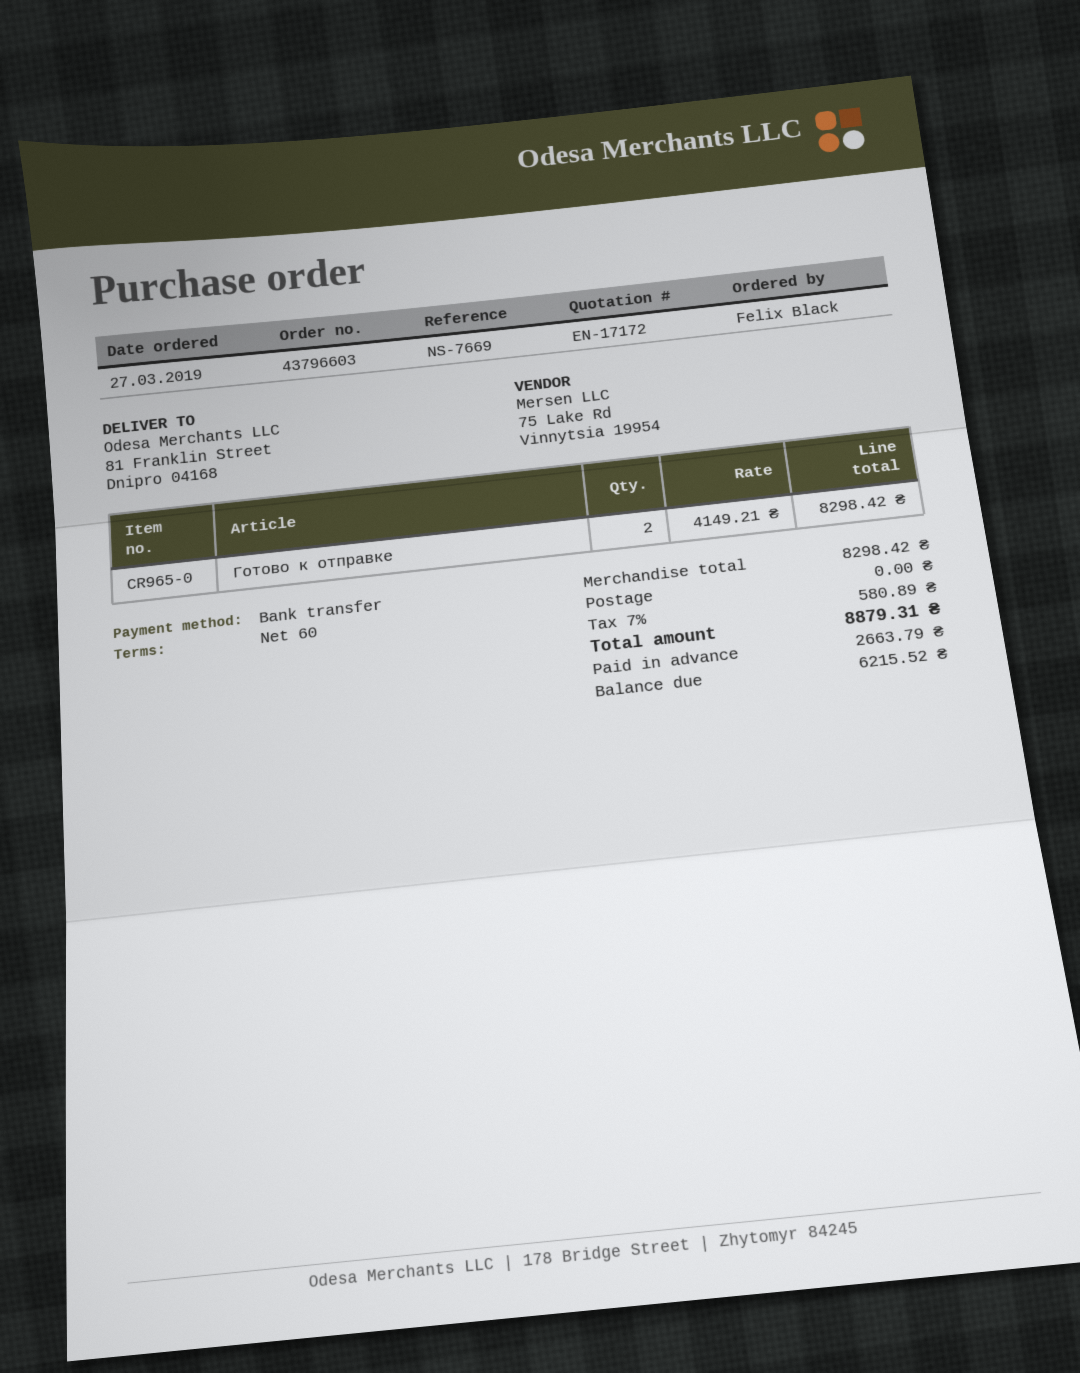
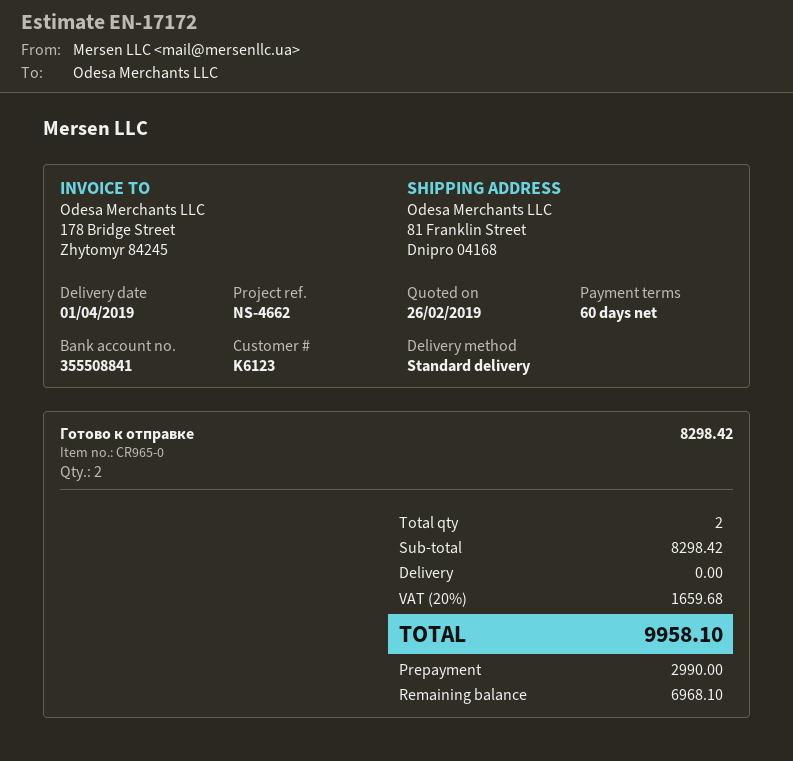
reference: NS-7669 -> NS-4662
tax: 7% = 580.89 -> 20% = 1659.68
total: 8879.31 -> 9958.10
deposit: 2663.79 -> 2990.00
balance: 6215.52 -> 6968.10

